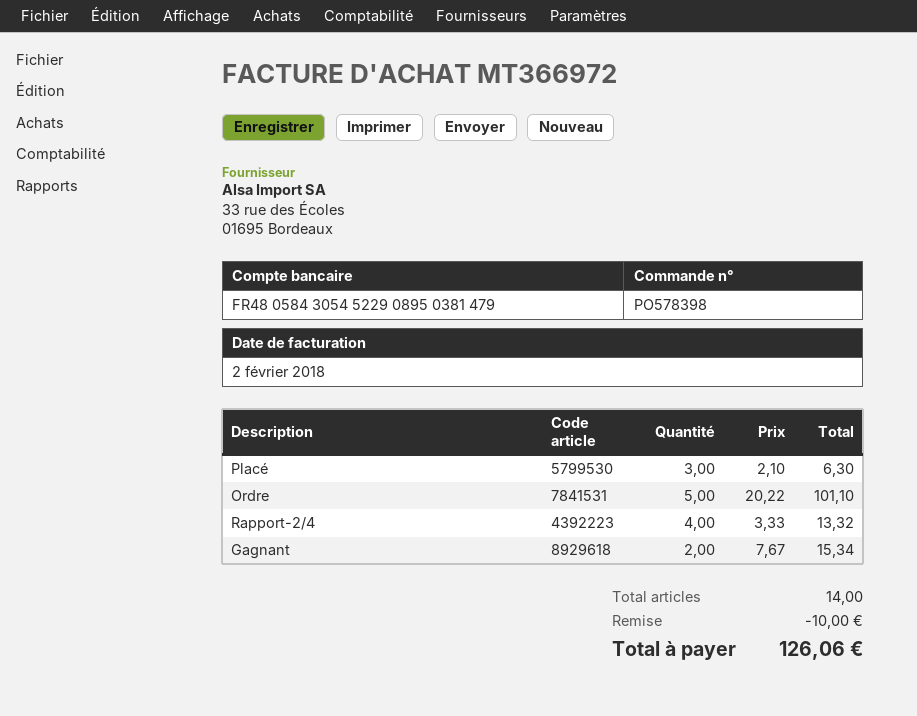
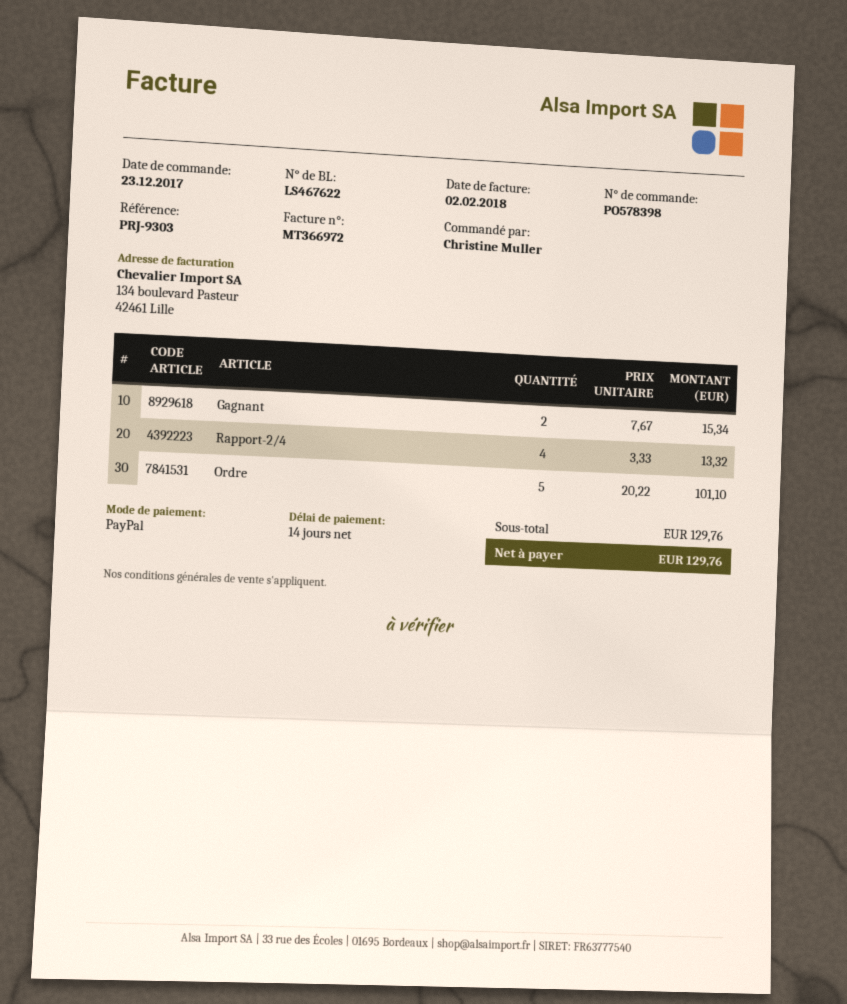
Placé: 3 x 2.10 = 6.30 -> none
discount: 10.00 -> none
total: 126.06 -> 129.76

